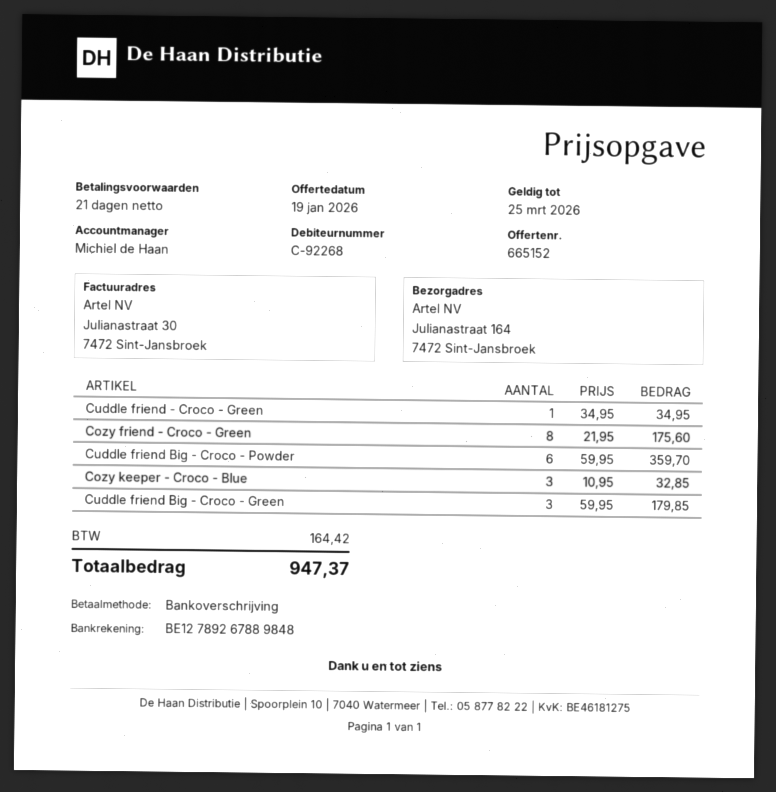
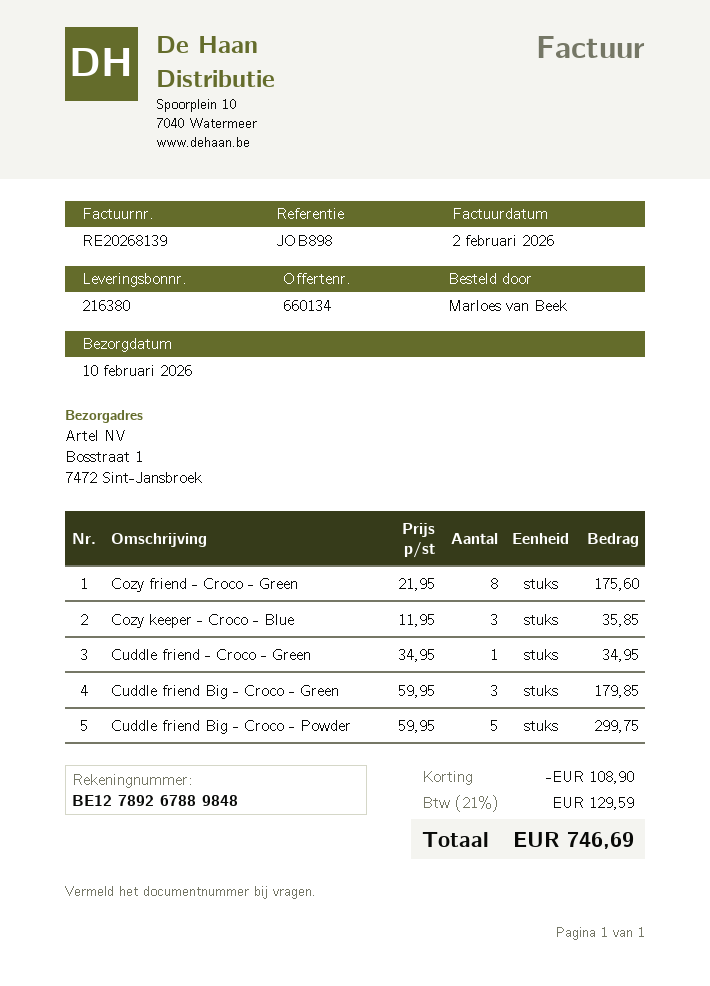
quote number: 665152 -> 660134
ship to: Julianastraat 164, 7472 Sint-Jansbroek -> Bosstraat 1, 7472 Sint-Jansbroek
Cuddle friend Big - Croco - Powder: 6 x 59.95 = 359.70 -> 5 x 59.95 = 299.75
Cozy keeper - Croco - Blue: 3 x 10.95 = 32.85 -> 3 x 11.95 = 35.85
discount: none -> 108.90
tax: 164.42 -> 129.59
total: 947.37 -> 746.69

